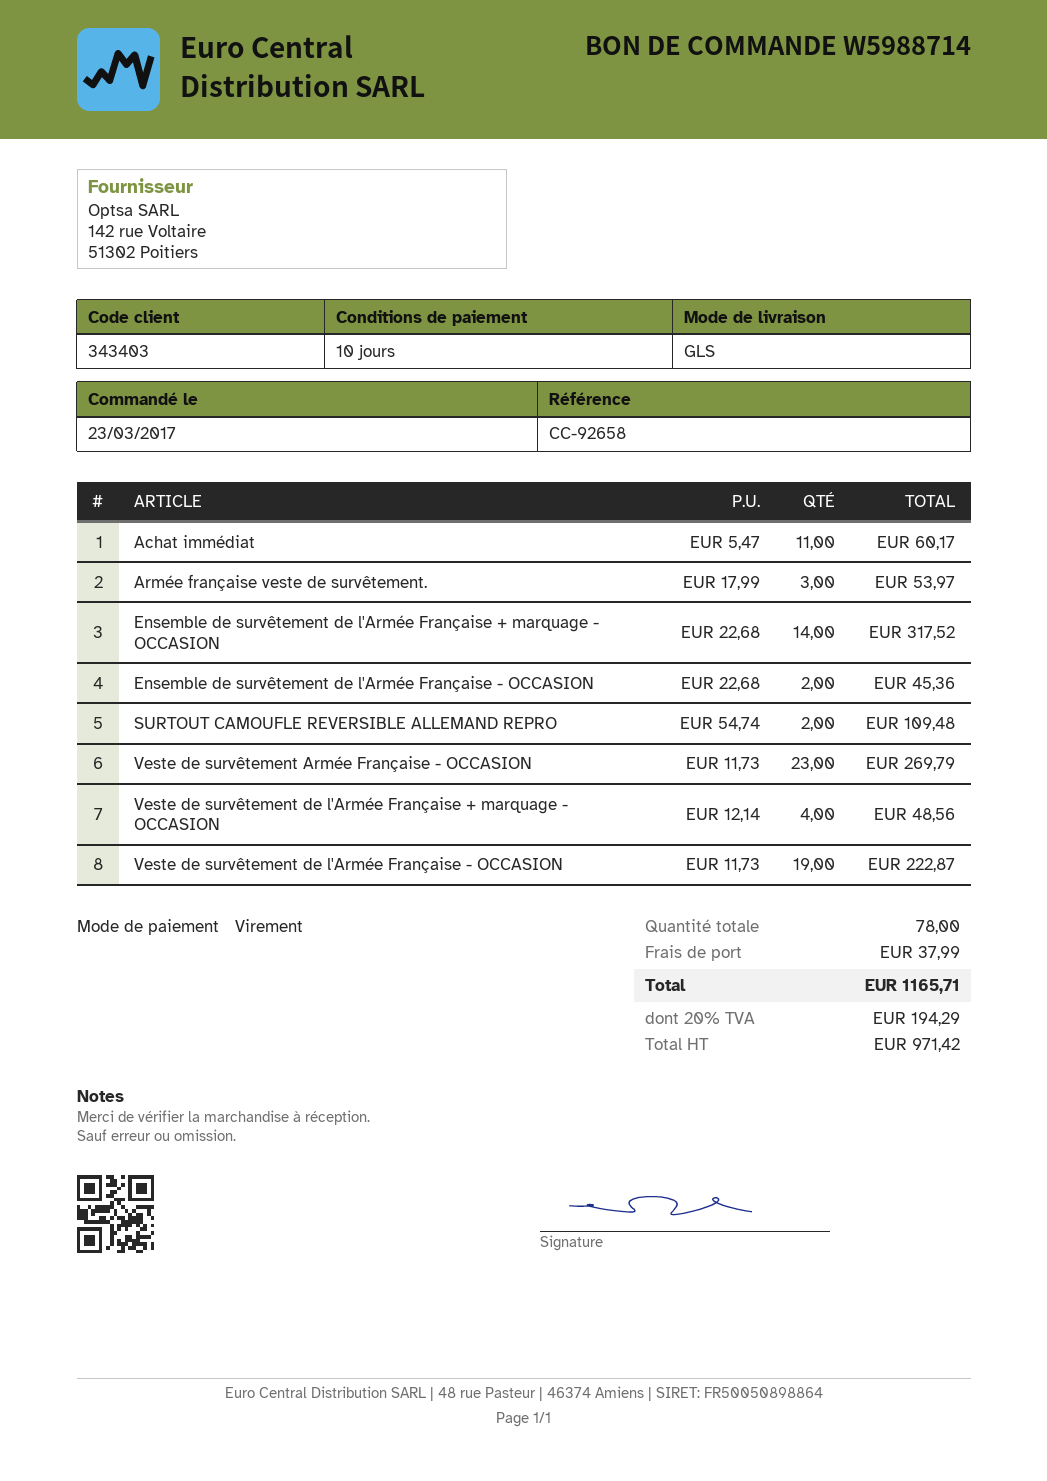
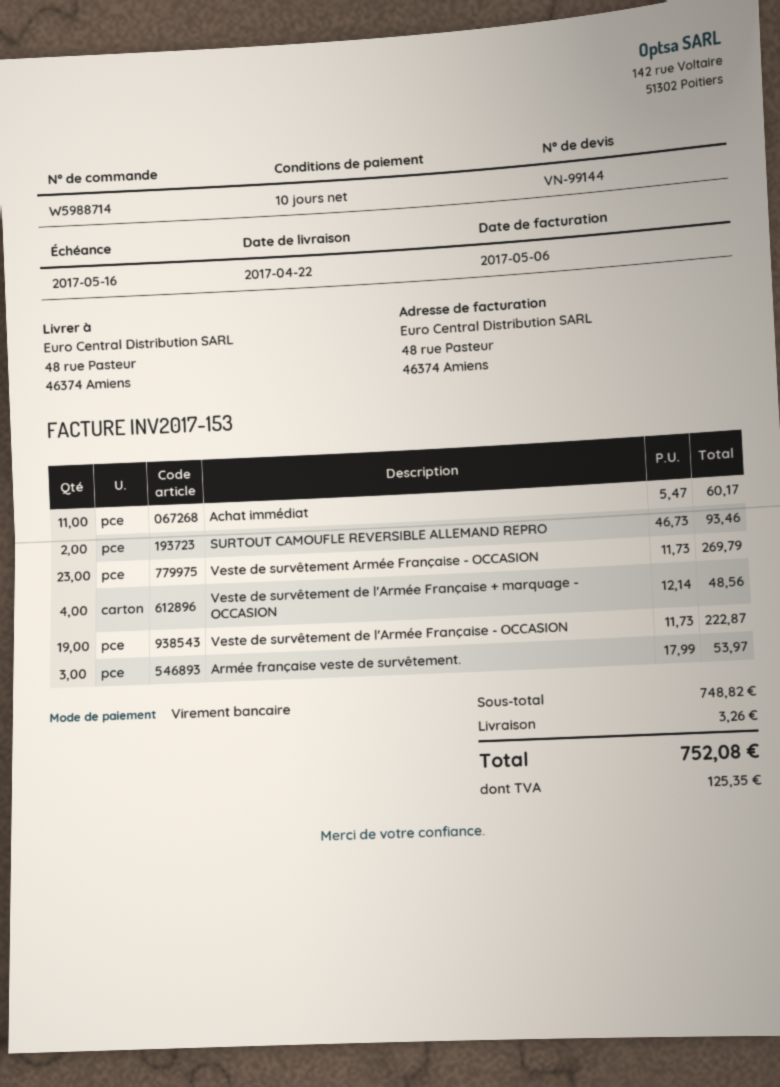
Ensemble de survêtement de l'Armée Française + marquage - OCCASION: 14 x 22.68 = 317.52 -> none
Ensemble de survêtement de l'Armée Française - OCCASION: 2 x 22.68 = 45.36 -> none
SURTOUT CAMOUFLE REVERSIBLE ALLEMAND REPRO: 2 x 54.74 = 109.48 -> 2 x 46.73 = 93.46
shipping: 37.99 -> 3.26
tax: 194.29 -> 125.35
total: 1165.71 -> 752.08

